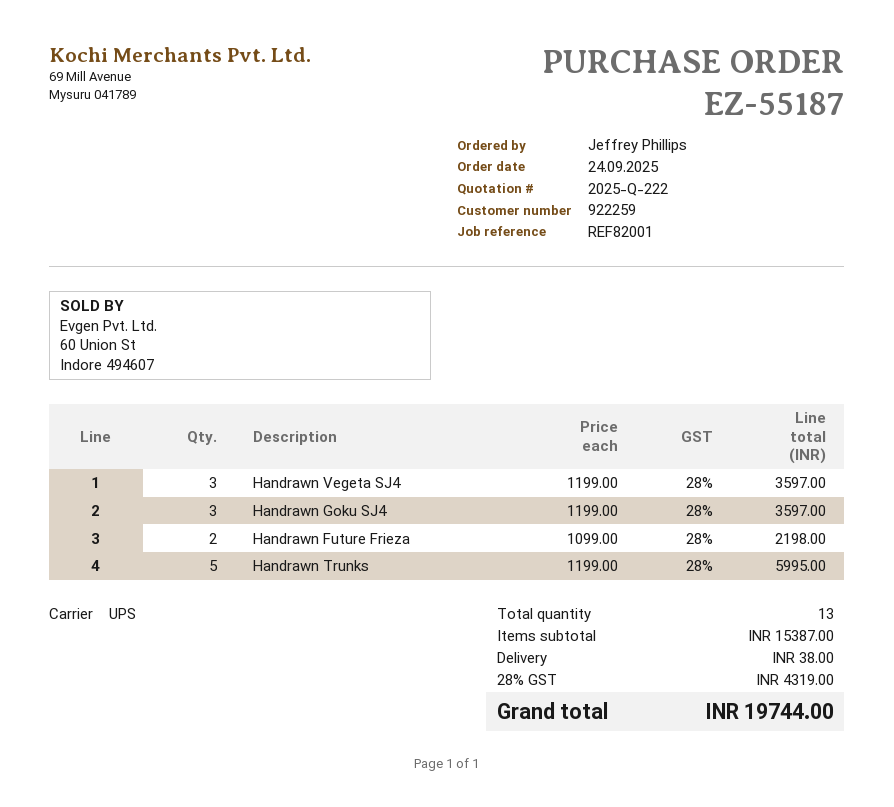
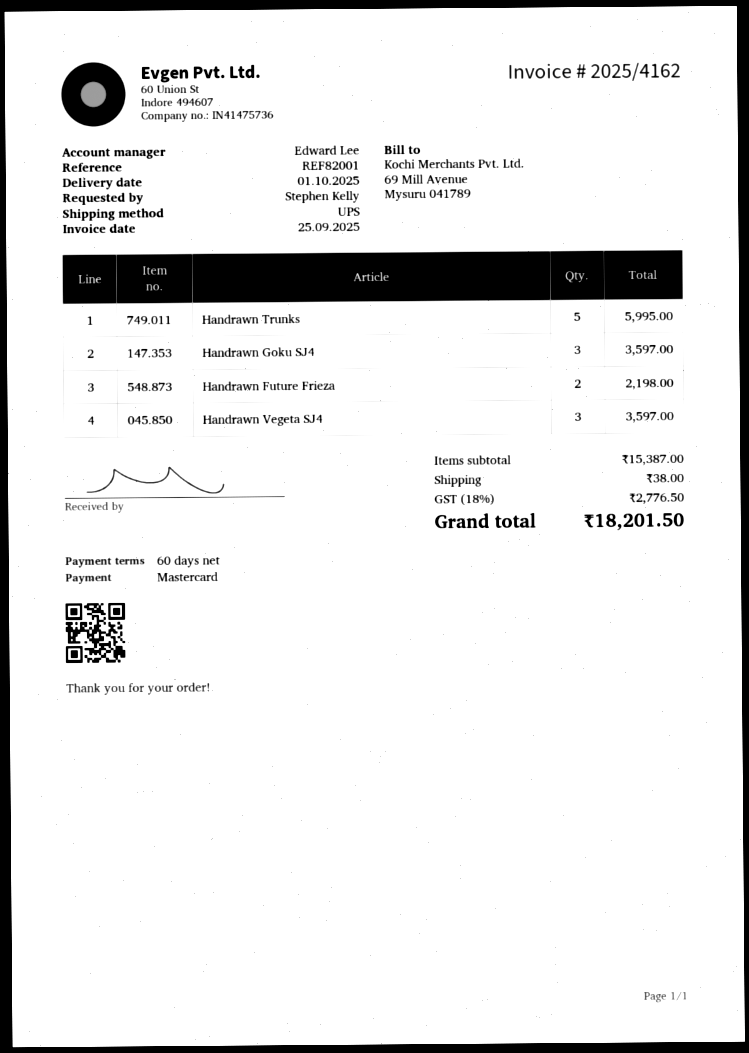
ordered by: Jeffrey Phillips -> Stephen Kelly
tax: 28% = 4319.00 -> 18% = 2776.50
total: 19744.00 -> 18201.50

